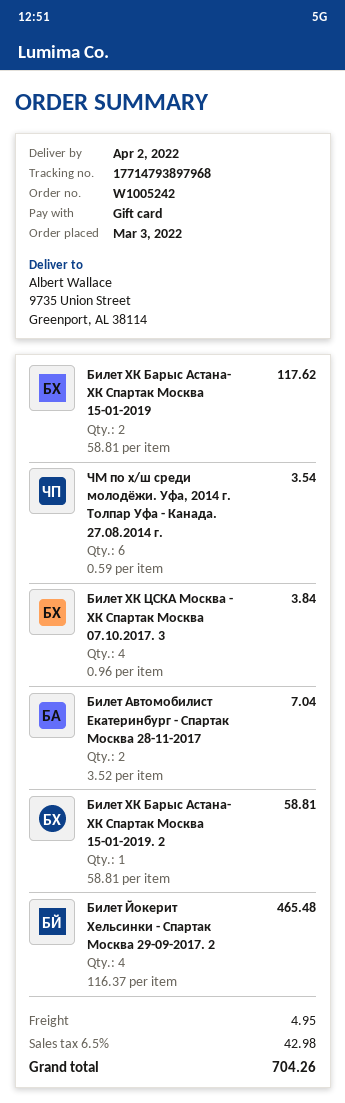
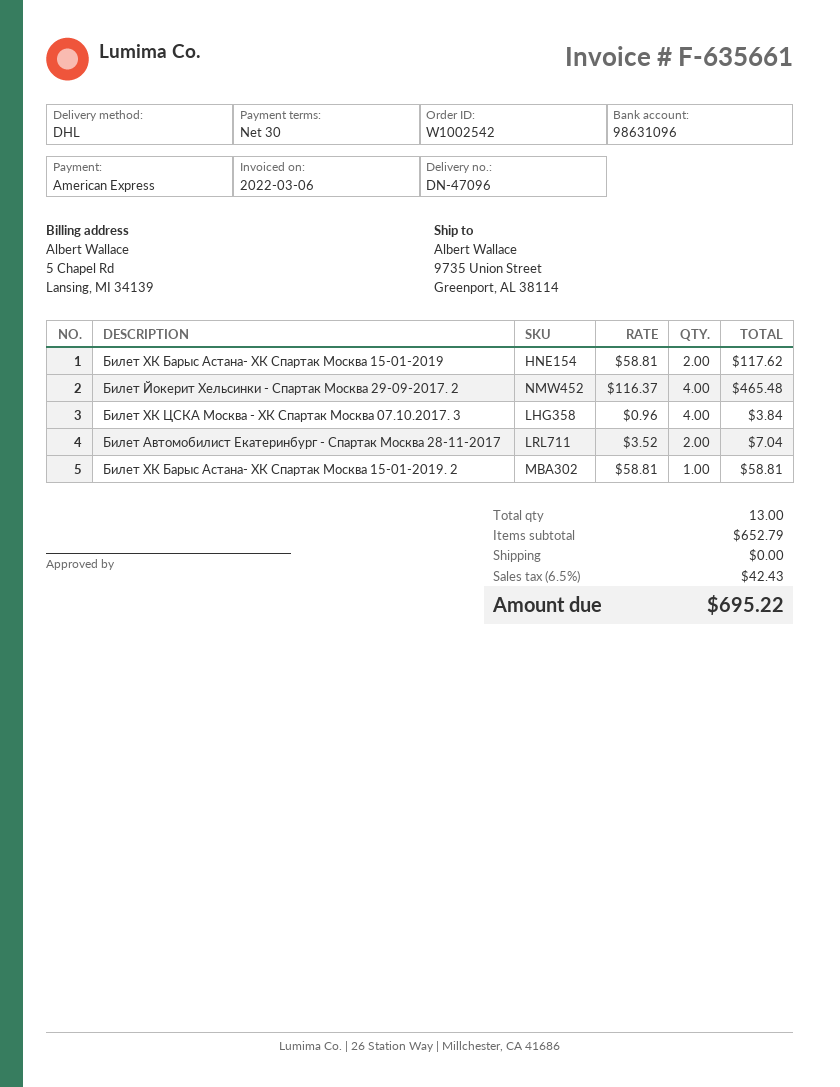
order number: W1005242 -> W1002542
payment method: gift card -> American Express
ЧМ по х/ш среди молодёжи. Уфа, 2014 г. Толпар Уфа - Канада. 27.08.2014 г.: 6 x 0.59 = 3.54 -> none
shipping: 4.95 -> 0.00
tax: 6.5% = 42.98 -> 6.5% = 42.43
total: 704.26 -> 695.22

